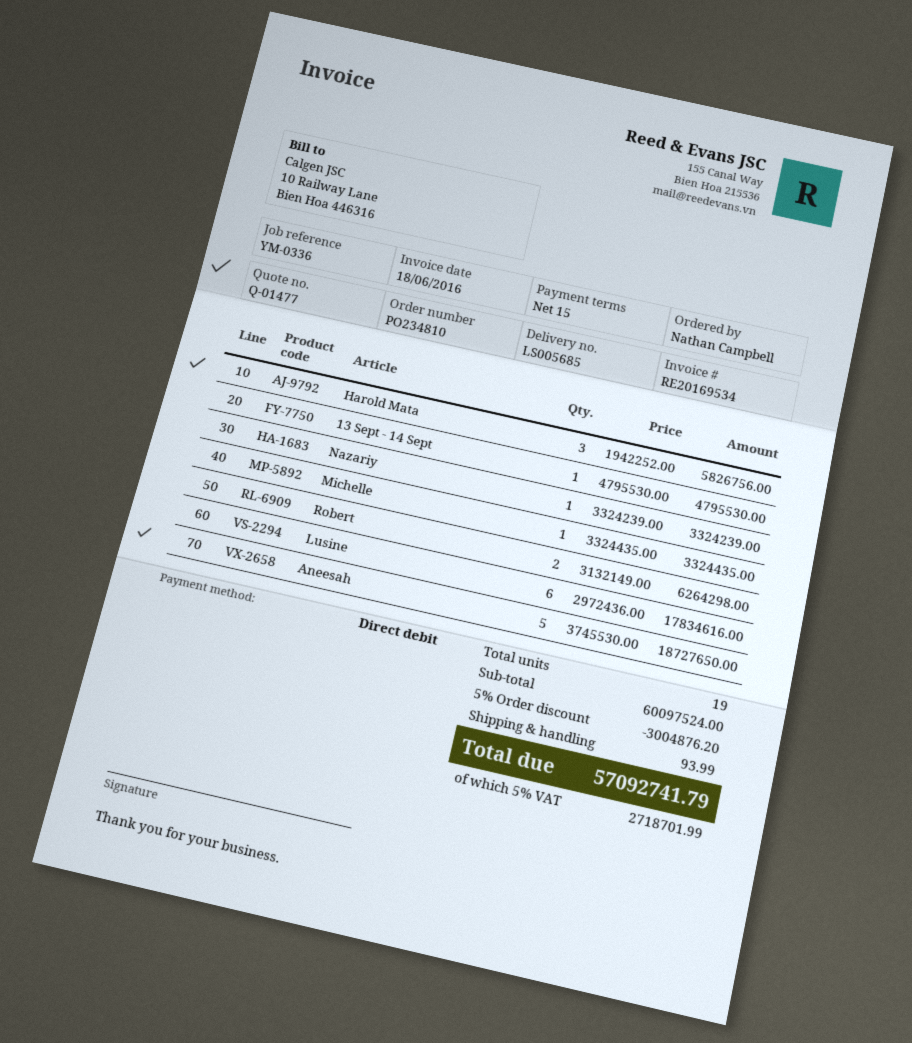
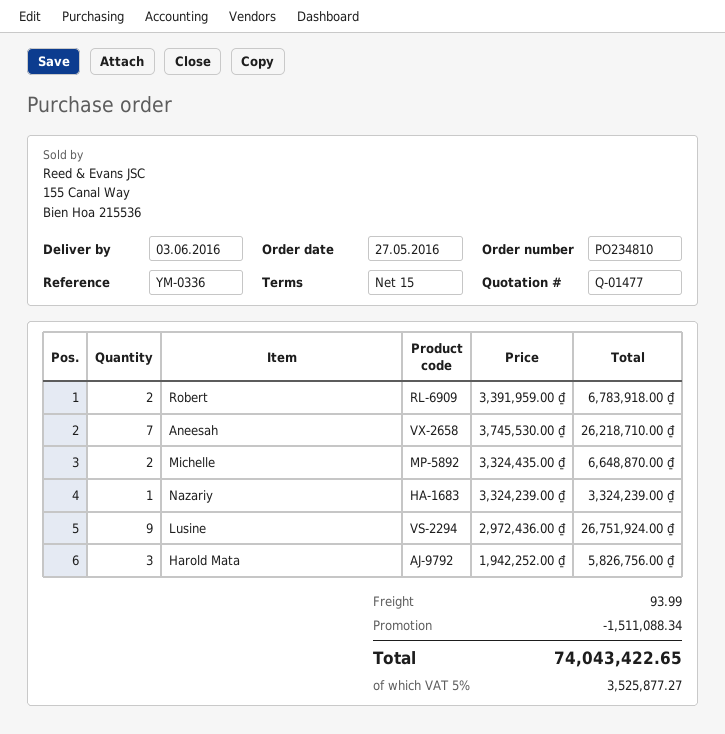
13 Sept - 14 Sept: 1 x 4795530.00 = 4795530.00 -> none
Michelle: 1 x 3324435.00 = 3324435.00 -> 2 x 3324435.00 = 6648870.00
Robert: 2 x 3132149.00 = 6264298.00 -> 2 x 3391959.00 = 6783918.00
Lusine: 6 x 2972436.00 = 17834616.00 -> 9 x 2972436.00 = 26751924.00
Aneesah: 5 x 3745530.00 = 18727650.00 -> 7 x 3745530.00 = 26218710.00
discount: 3004876.20 -> 1511088.34
tax: 5% = 2718701.99 -> 5% = 3525877.27
total: 57092741.79 -> 74043422.65

